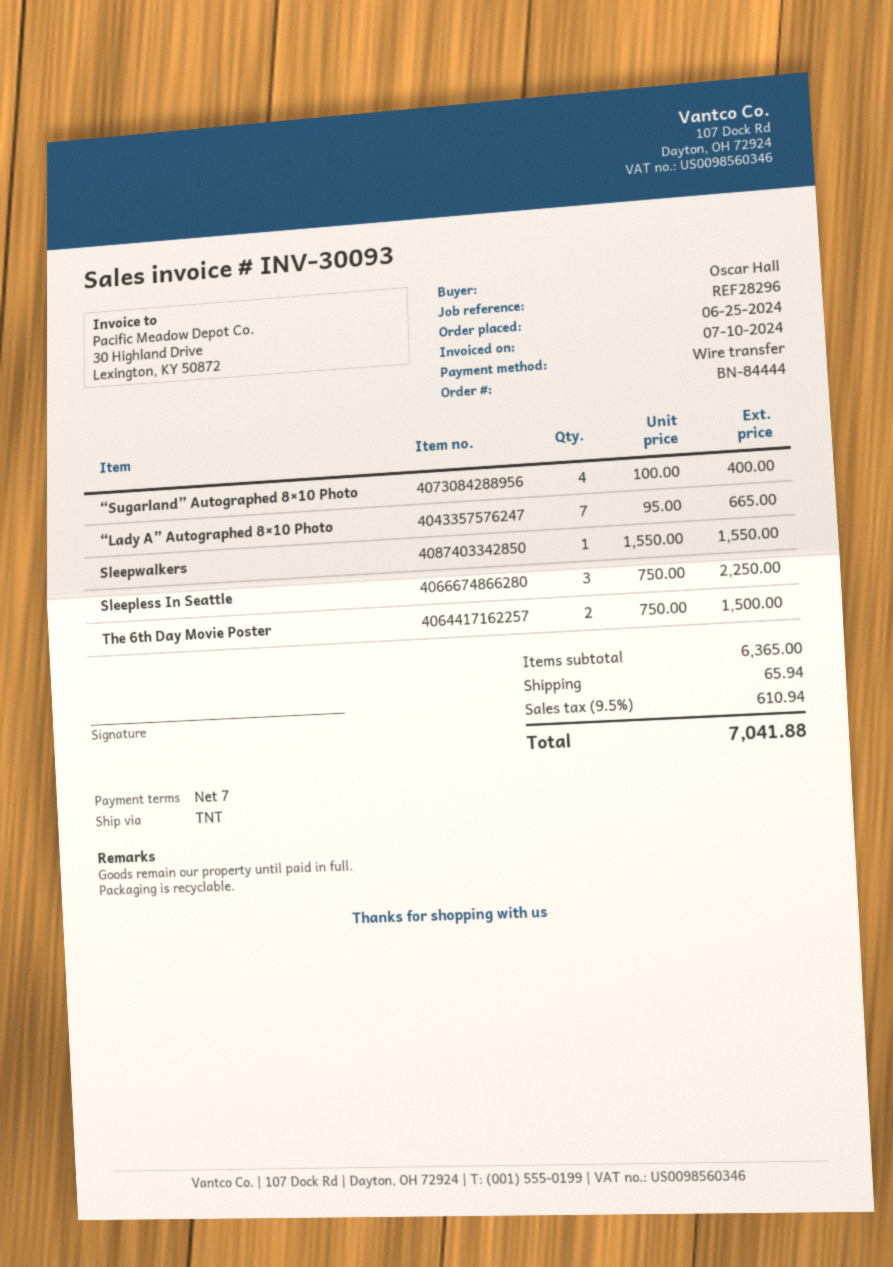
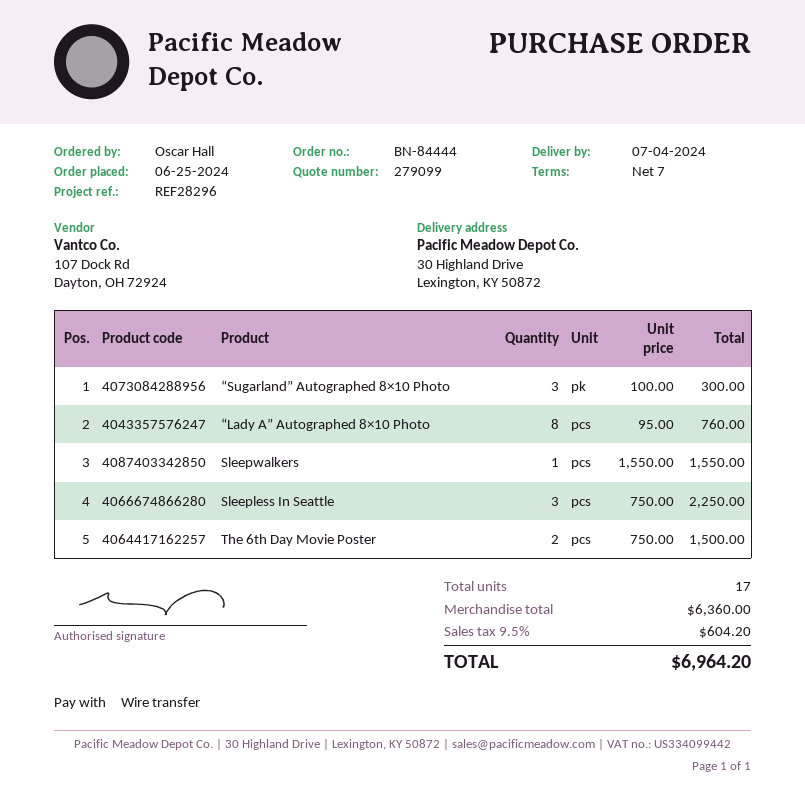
“Sugarland” Autographed 8×10 Photo: 4 x 100.00 = 400.00 -> 3 x 100.00 = 300.00
“Lady A” Autographed 8×10 Photo: 7 x 95.00 = 665.00 -> 8 x 95.00 = 760.00
subtotal: 6365.00 -> 6360.00
shipping: 65.94 -> none
tax: 9.5% = 610.94 -> 9.5% = 604.20
total: 7041.88 -> 6964.20

